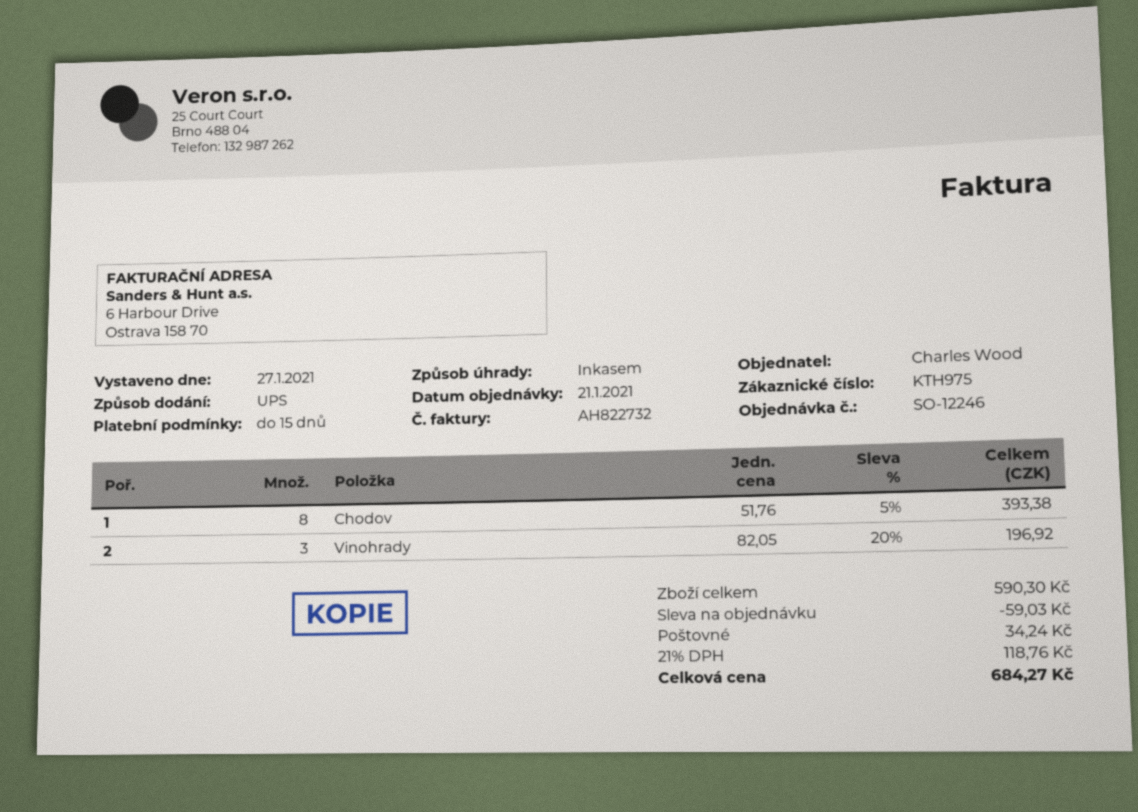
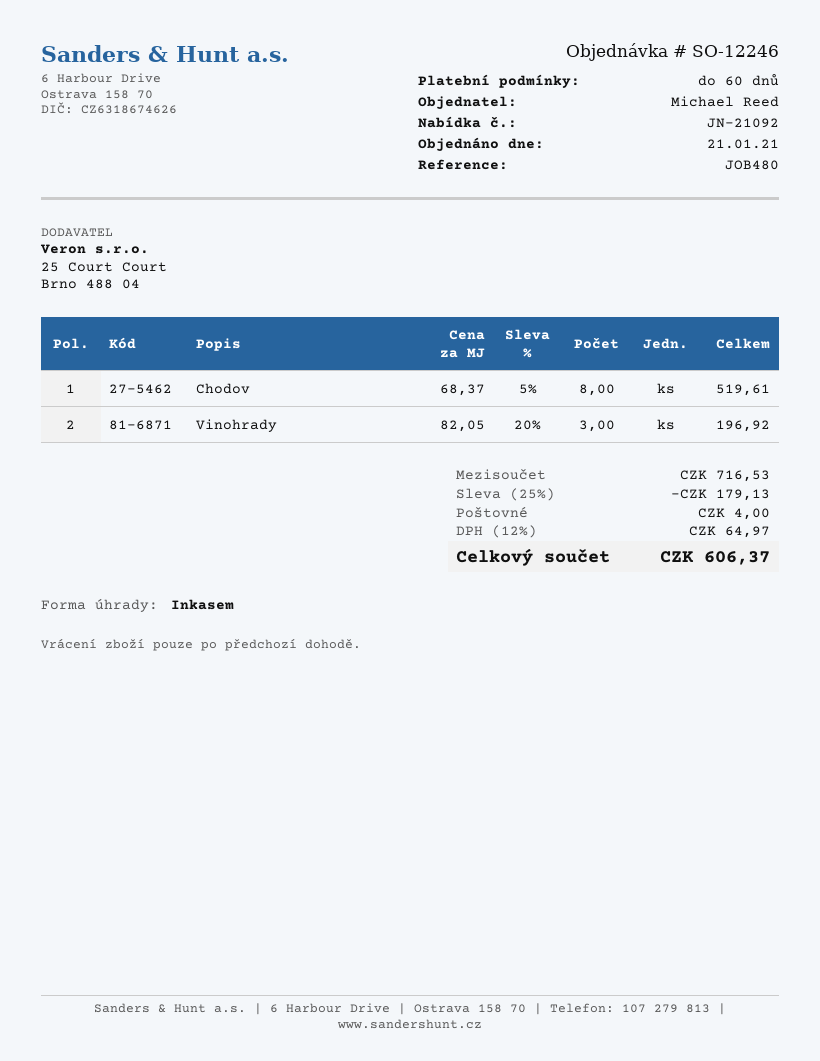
payment terms: 15 days -> 60 days
ordered by: Charles Wood -> Michael Reed
Chodov: 8 x 51.76 - 5% = 393.38 -> 8 x 68.37 - 5% = 519.61
subtotal: 590.30 -> 716.53
discount: 59.03 -> 179.13
shipping: 34.24 -> 4.00
tax: 21% = 118.76 -> 12% = 64.97
total: 684.27 -> 606.37

